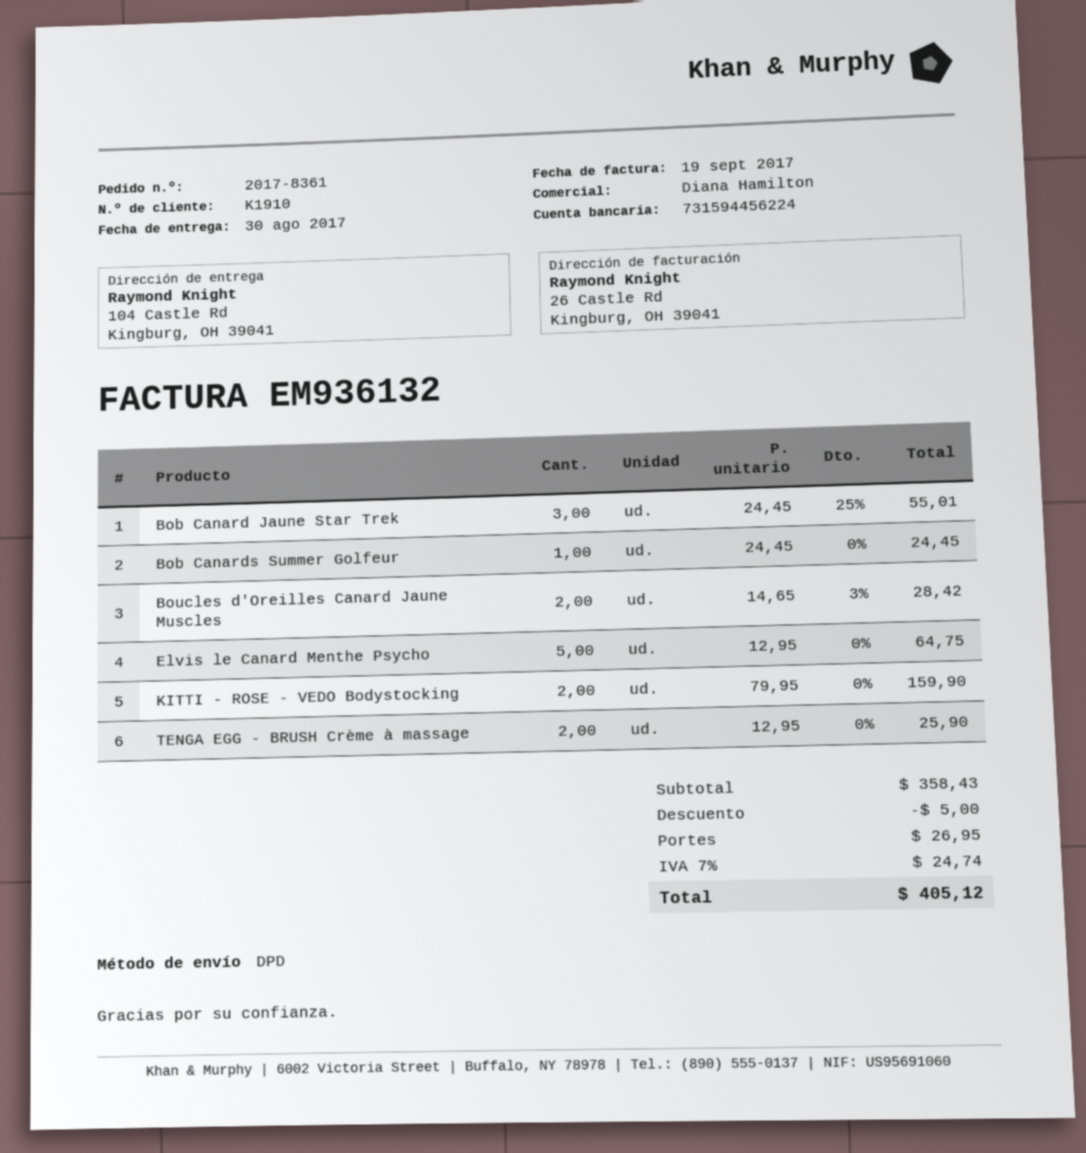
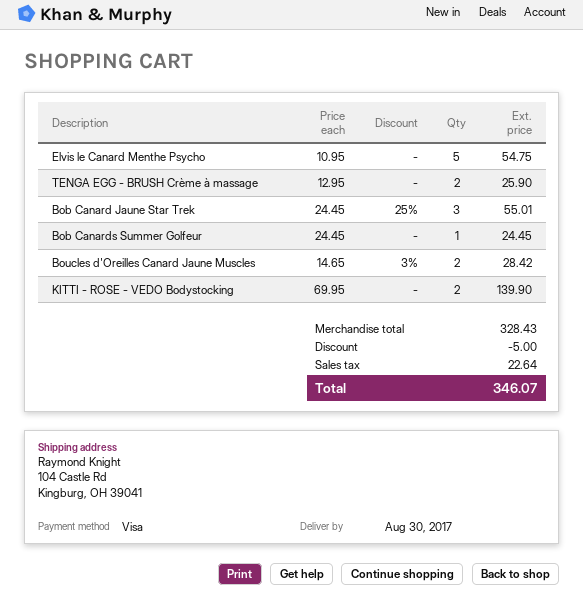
Elvis le Canard Menthe Psycho: 5 x 12.95 = 64.75 -> 5 x 10.95 = 54.75
KITTI - ROSE - VEDO Bodystocking: 2 x 79.95 = 159.90 -> 2 x 69.95 = 139.90
subtotal: 358.43 -> 328.43
shipping: 26.95 -> none
tax: 24.74 -> 22.64
total: 405.12 -> 346.07

